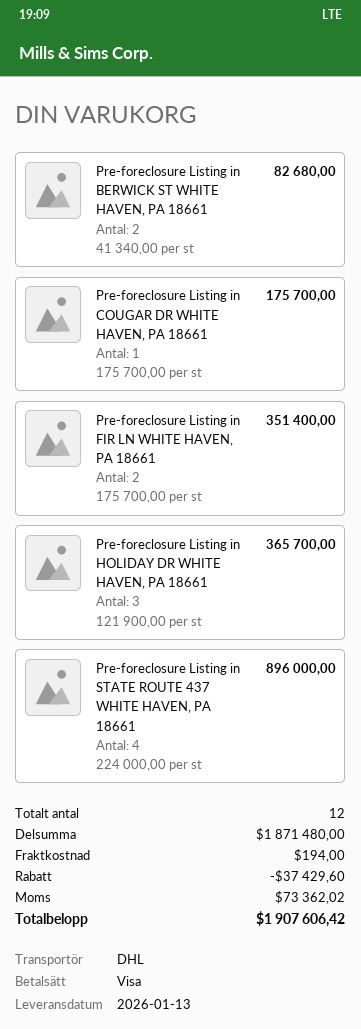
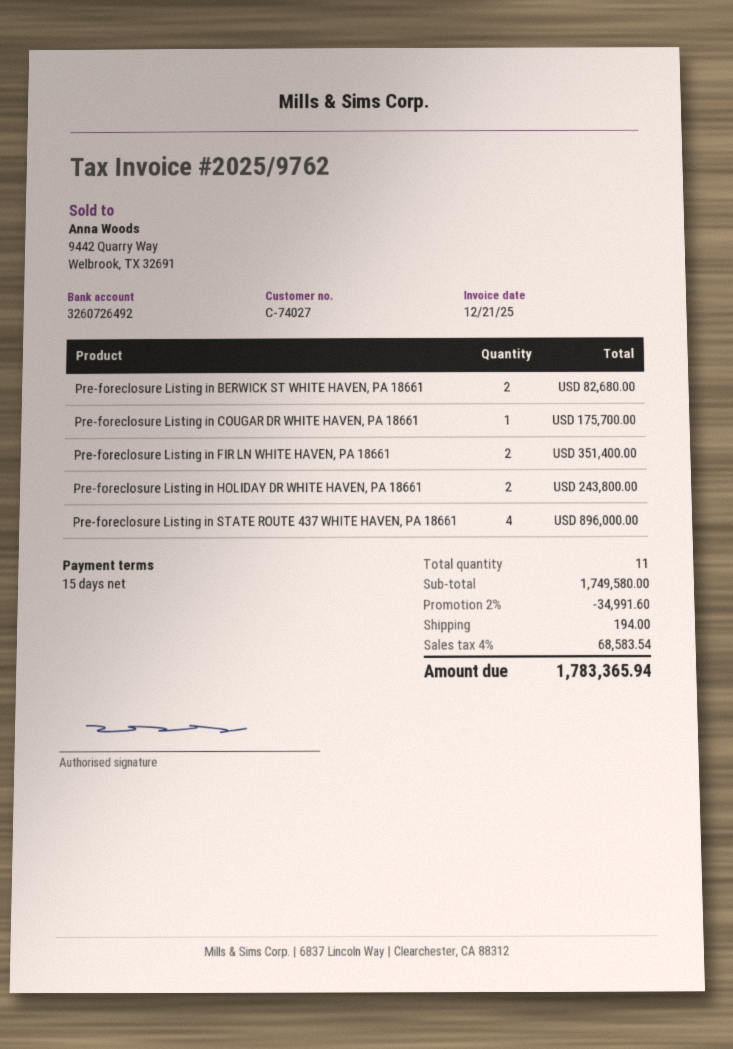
Pre-foreclosure Listing in HOLIDAY DR WHITE HAVEN, PA 18661: 3 for 365700.00 -> 2 for 243800.00
total quantity: 12 -> 11
subtotal: 1871480.00 -> 1749580.00
discount: 37429.60 -> 34991.60
tax: 73362.02 -> 68583.54
total: 1907606.42 -> 1783365.94

